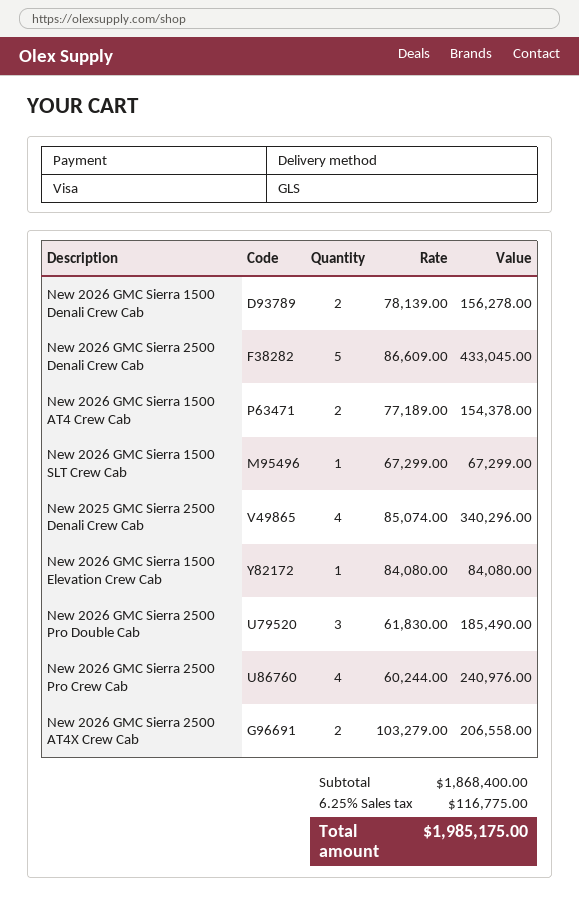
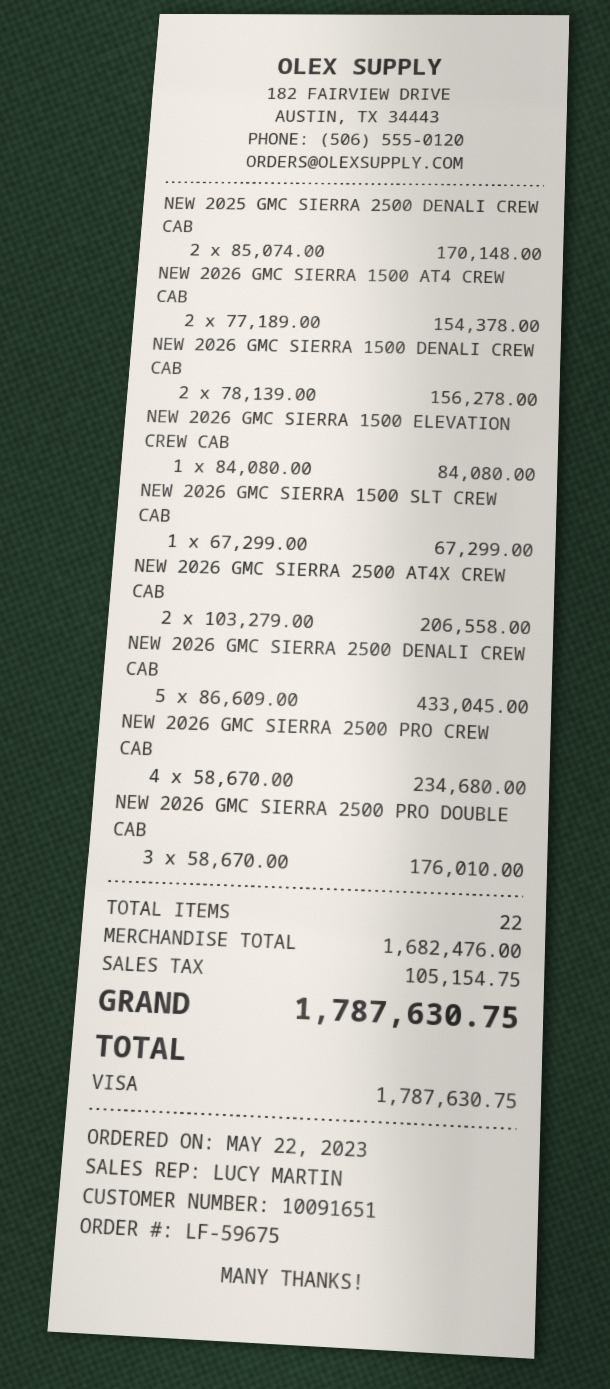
New 2025 GMC Sierra 2500 Denali Crew Cab: 4 x 85074.00 = 340296.00 -> 2 x 85074.00 = 170148.00
New 2026 GMC Sierra 2500 Pro Double Cab: 3 x 61830.00 = 185490.00 -> 3 x 58670.00 = 176010.00
New 2026 GMC Sierra 2500 Pro Crew Cab: 4 x 60244.00 = 240976.00 -> 4 x 58670.00 = 234680.00
subtotal: 1868400.00 -> 1682476.00
tax: 116775.00 -> 105154.75
total: 1985175.00 -> 1787630.75

